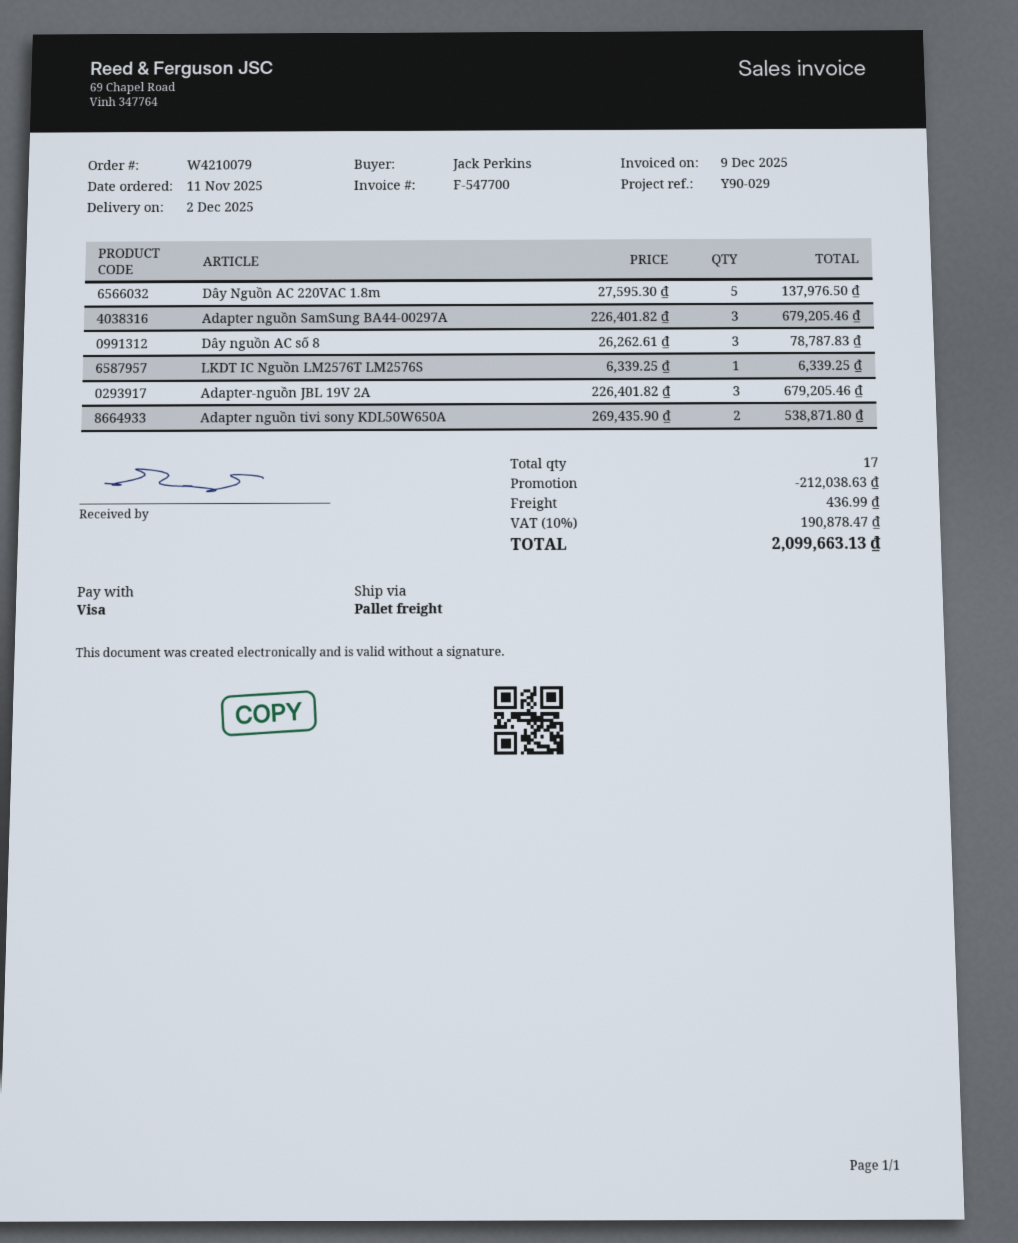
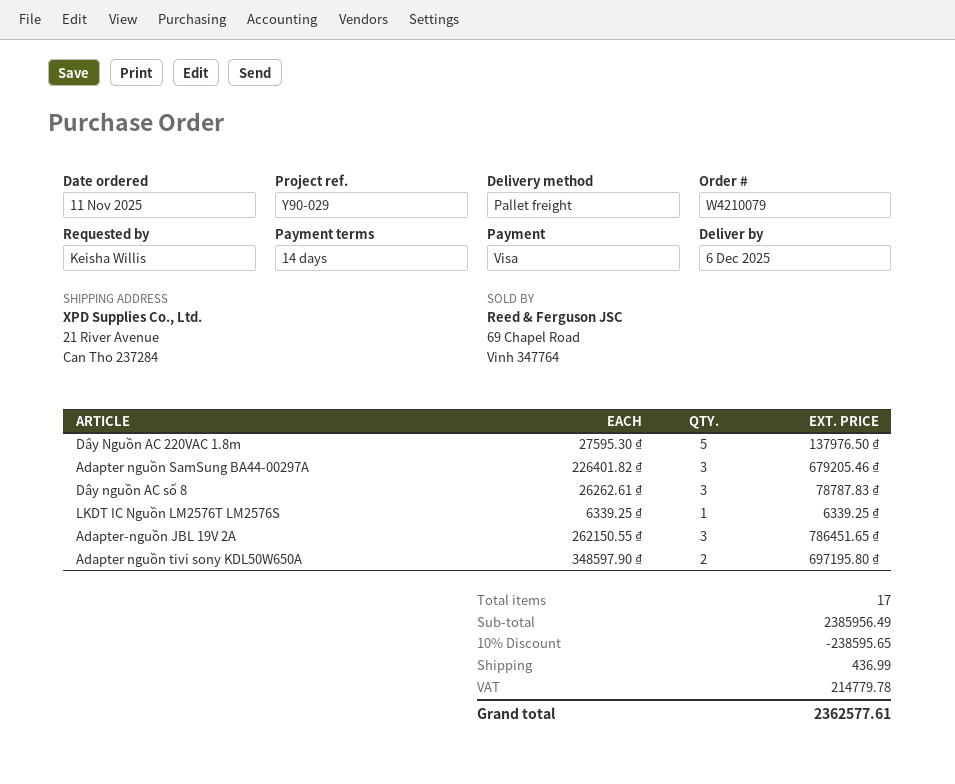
delivery date: 2025-12-02 -> 2025-12-06
ordered by: Jack Perkins -> Keisha Willis
Adapter-nguồn JBL 19V 2A: 3 x 226401.82 = 679205.46 -> 3 x 262150.55 = 786451.65
Adapter nguồn tivi sony KDL50W650A: 2 x 269435.90 = 538871.80 -> 2 x 348597.90 = 697195.80
discount: 212038.63 -> 238595.65
tax: 190878.47 -> 214779.78
total: 2099663.13 -> 2362577.61

